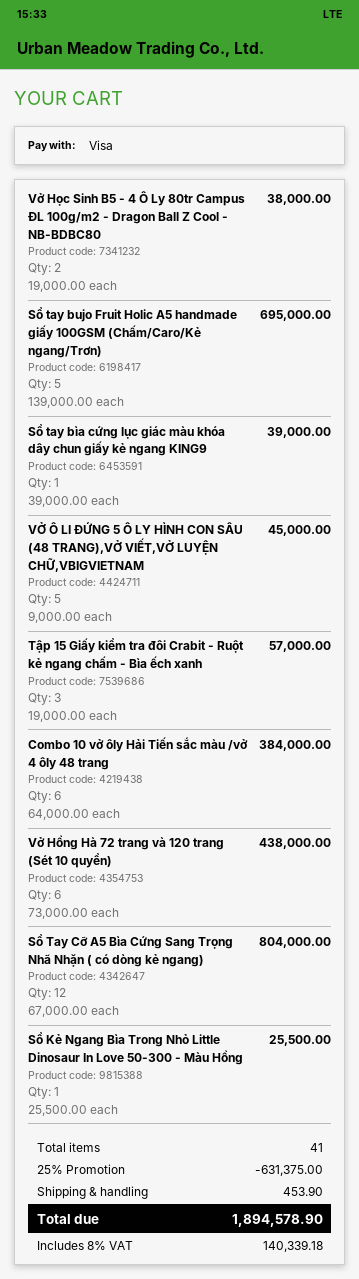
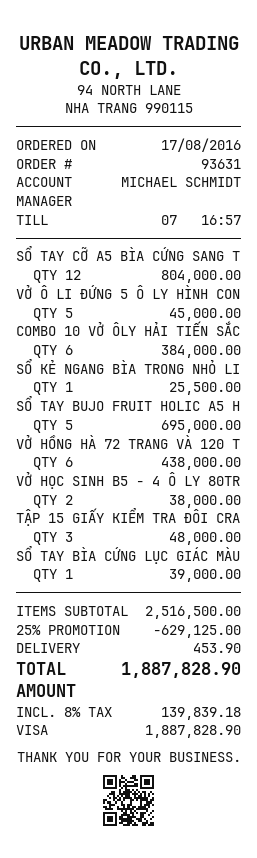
Tập 15 Giấy kiểm tra đôi Crabit - Ruột kẻ ngang chấm - Bìa ếch xanh: 3 for 57000.00 -> 3 for 48000.00
discount: 25% = 631375.00 -> 25% = 629125.00
tax: 8% = 140339.18 -> 8% = 139839.18
total: 1894578.90 -> 1887828.90

